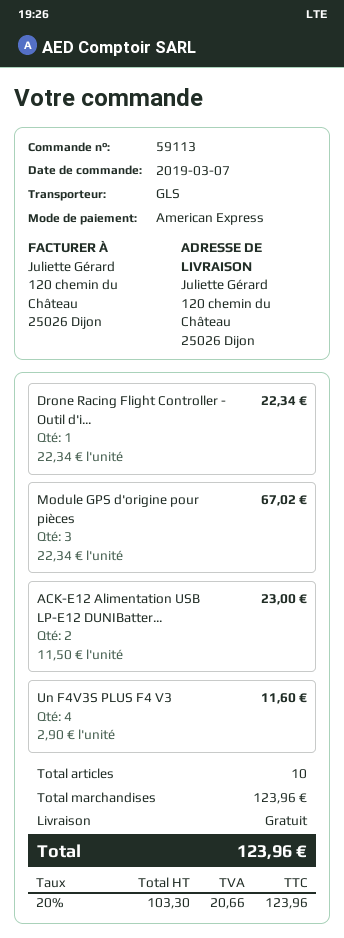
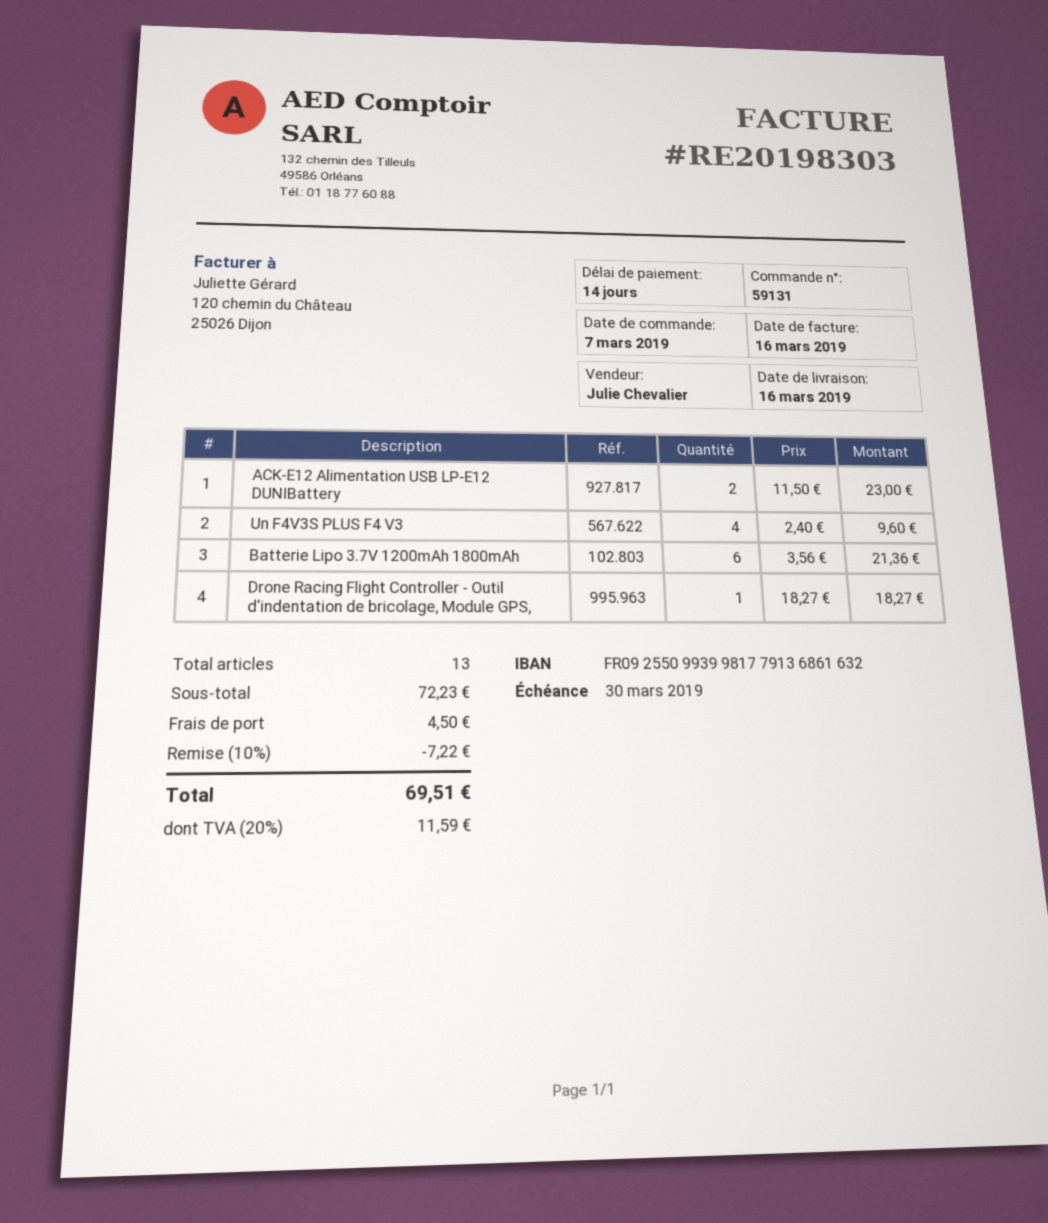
order number: 59113 -> 59131
Drone Racing Flight Controller - Outil d'i...: 1 x 22.34 = 22.34 -> 1 x 18.27 = 18.27
Module GPS d'origine pour pièces: 3 x 22.34 = 67.02 -> none
Un F4V3S PLUS F4 V3: 4 x 2.90 = 11.60 -> 4 x 2.40 = 9.60
Batterie Lipo 3.7V 1200mAh 1800mAh: none -> 6 x 3.56 = 21.36
total quantity: 10 -> 13
subtotal: 123.96 -> 72.23
discount: none -> 10% = 7.22
shipping: 0.00 -> 4.50
tax: 20% = 20.66 -> 20% = 11.59
total: 123.96 -> 69.51

